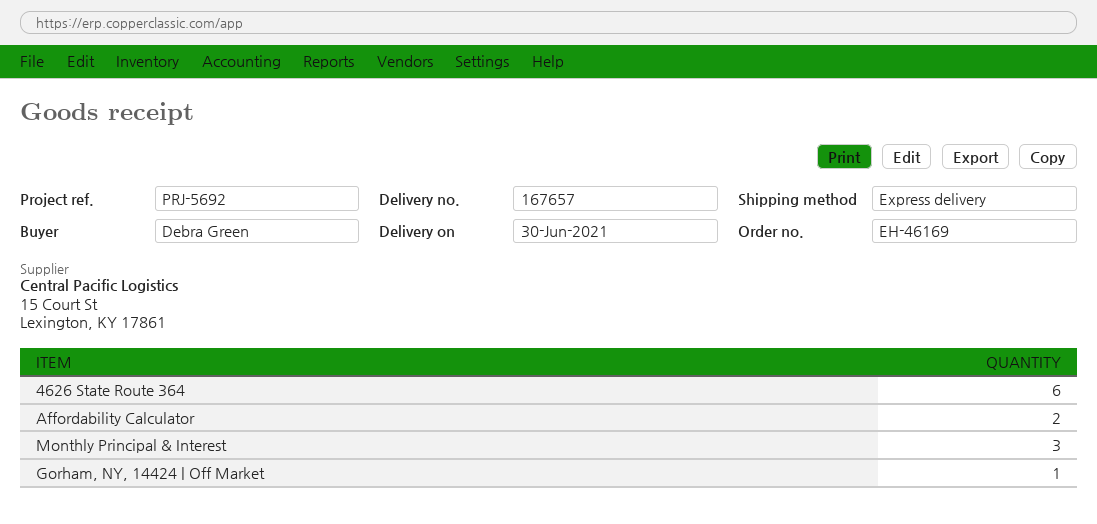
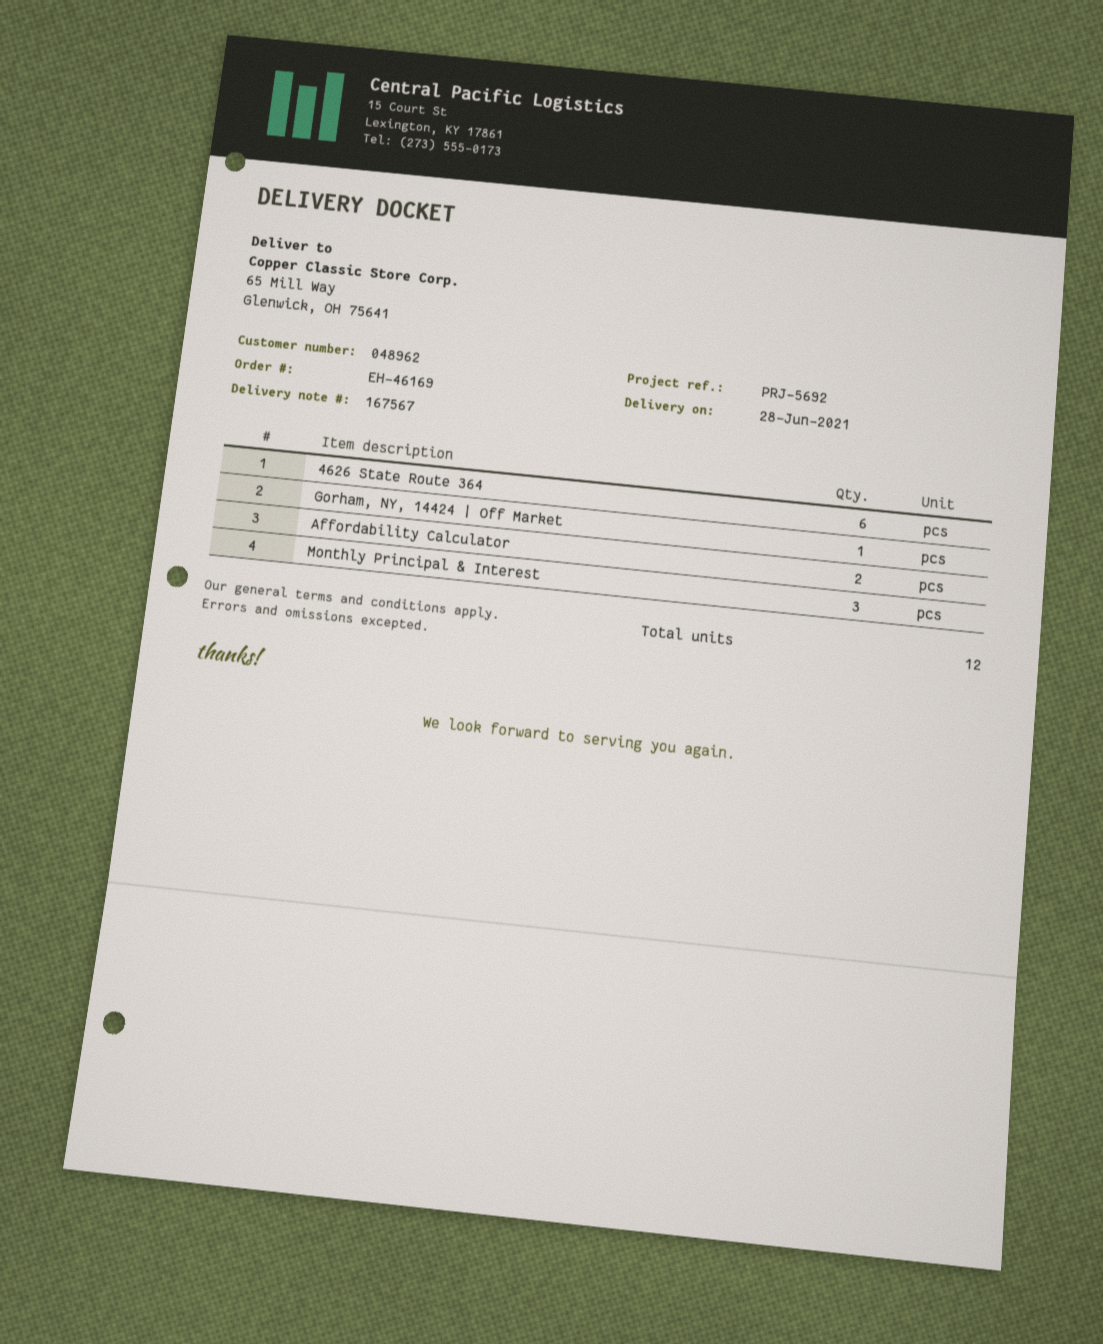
delivery note number: 167657 -> 167567
delivery date: 2021-06-30 -> 2021-06-28

